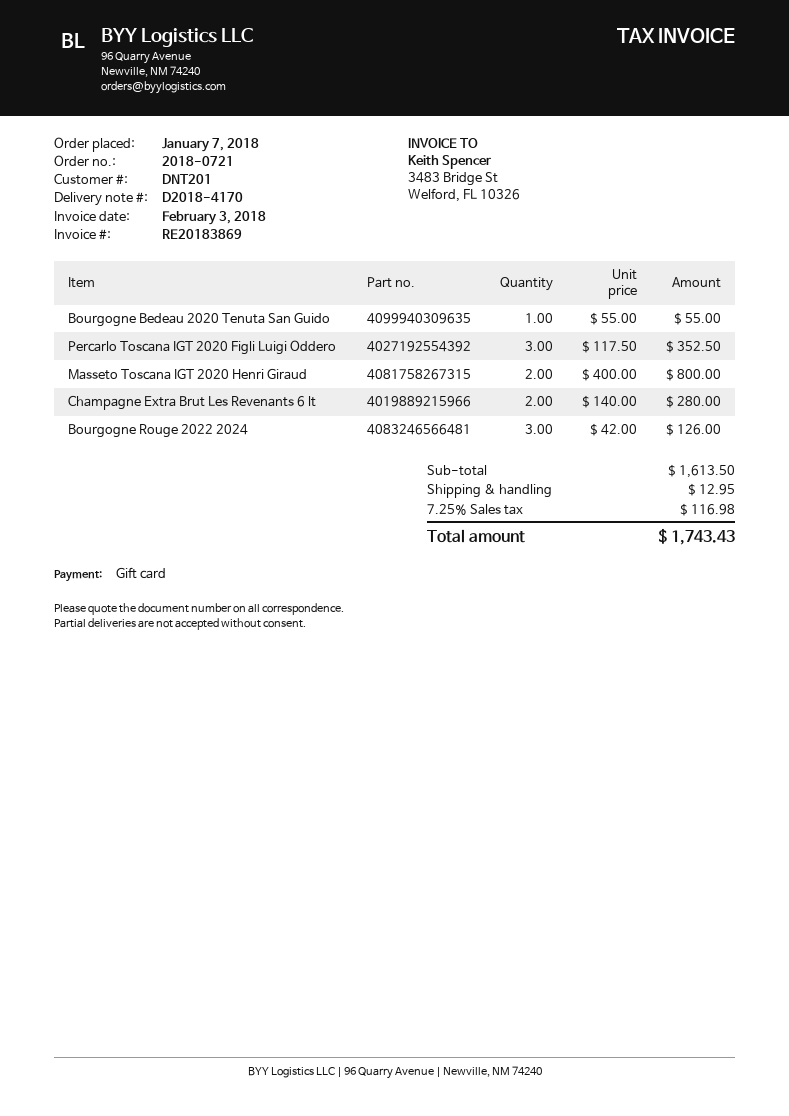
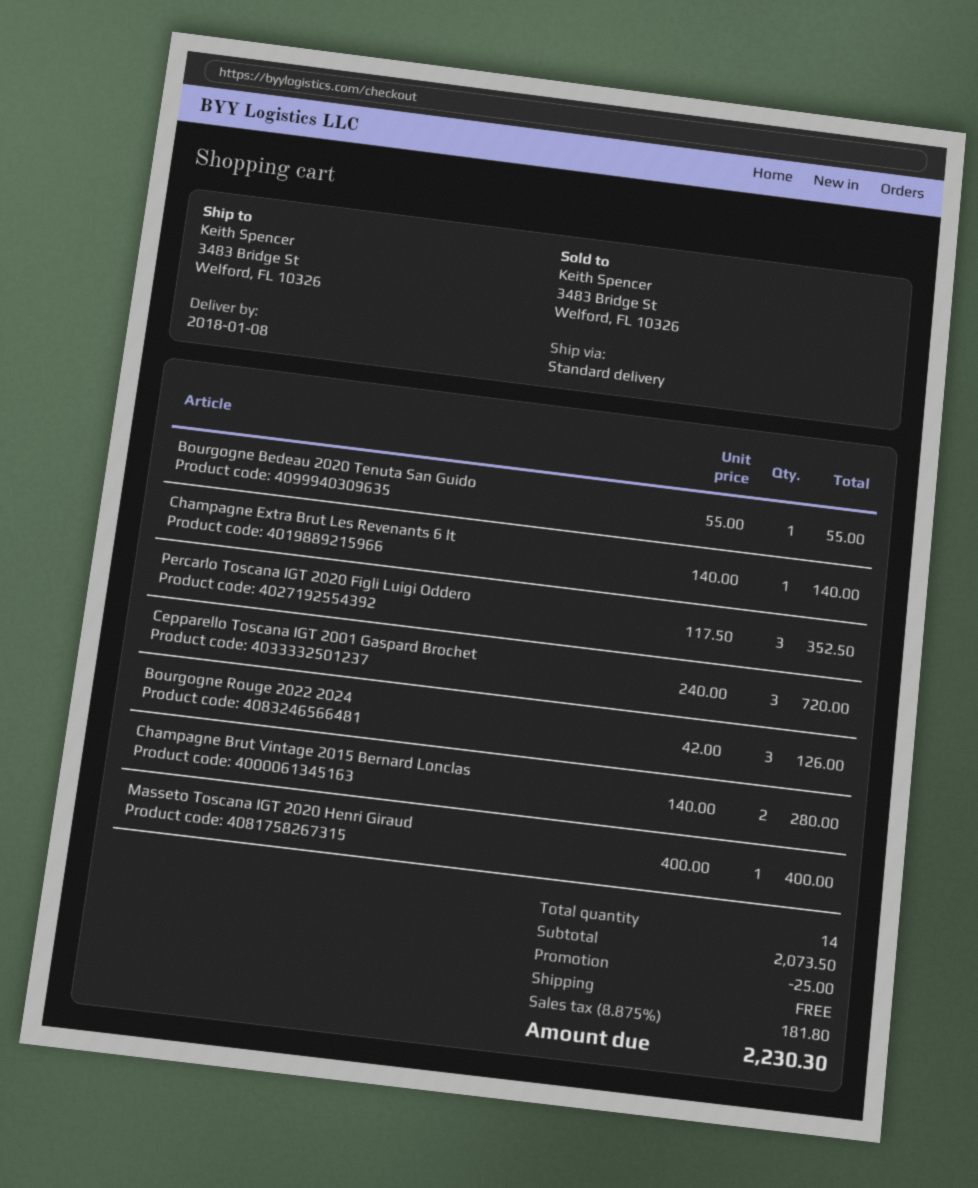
Masseto Toscana IGT 2020 Henri Giraud: 2 x 400.00 = 800.00 -> 1 x 400.00 = 400.00
Champagne Extra Brut Les Revenants 6 lt: 2 x 140.00 = 280.00 -> 1 x 140.00 = 140.00
Cepparello Toscana IGT 2001 Gaspard Brochet: none -> 3 x 240.00 = 720.00
Champagne Brut Vintage 2015 Bernard Lonclas: none -> 2 x 140.00 = 280.00
subtotal: 1613.50 -> 2073.50
discount: none -> 25.00
shipping: 12.95 -> 0.00
tax: 7.25% = 116.98 -> 8.875% = 181.80
total: 1743.43 -> 2230.30

